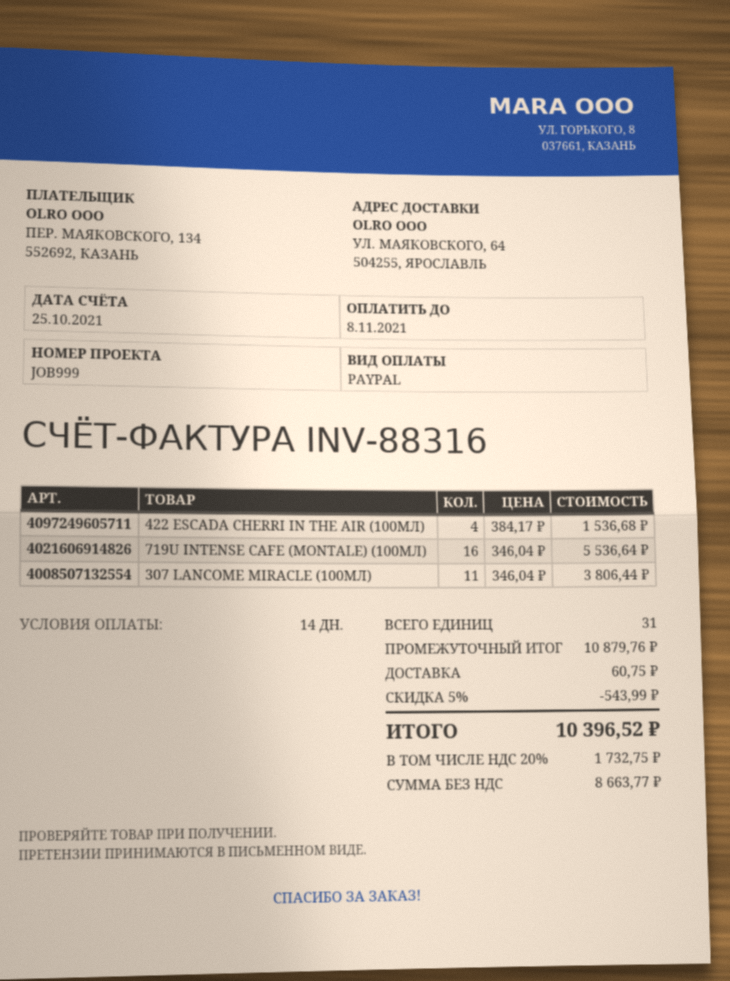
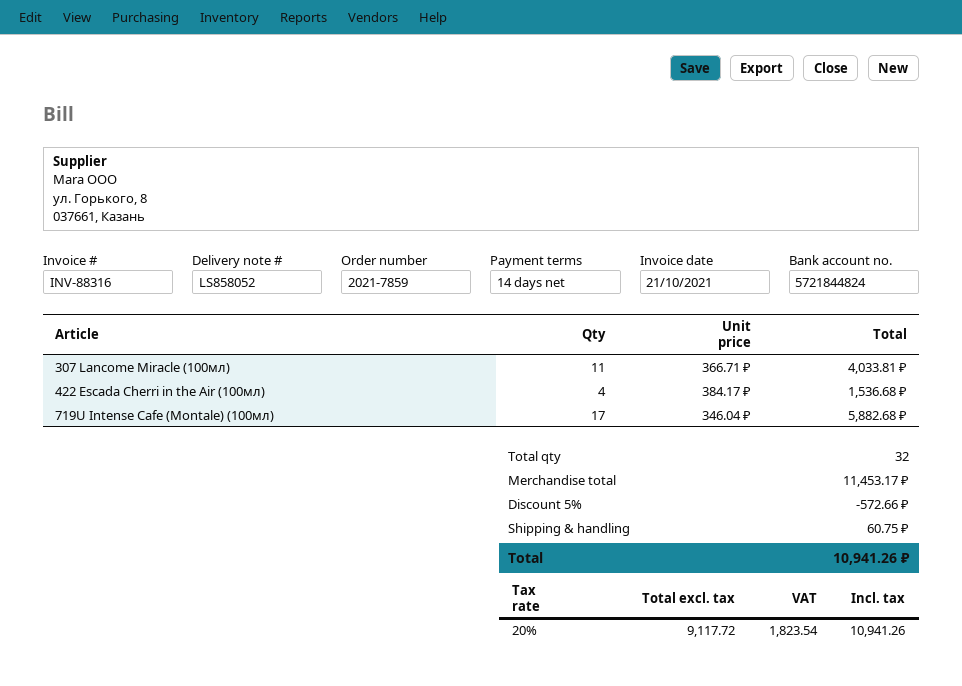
invoice date: 2021-10-25 -> 2021-10-21
719U INTENSE CAFE (MONTALE) (100МЛ): 16 x 346.04 = 5536.64 -> 17 x 346.04 = 5882.68
307 LANCOME MIRACLE (100МЛ): 11 x 346.04 = 3806.44 -> 11 x 366.71 = 4033.81
total quantity: 31 -> 32
subtotal: 10879.76 -> 11453.17
discount: 5% = 543.99 -> 5% = 572.66
net: 8663.77 -> 9117.72
tax: 20% = 1732.75 -> 20% = 1823.54
total: 10396.52 -> 10941.26

